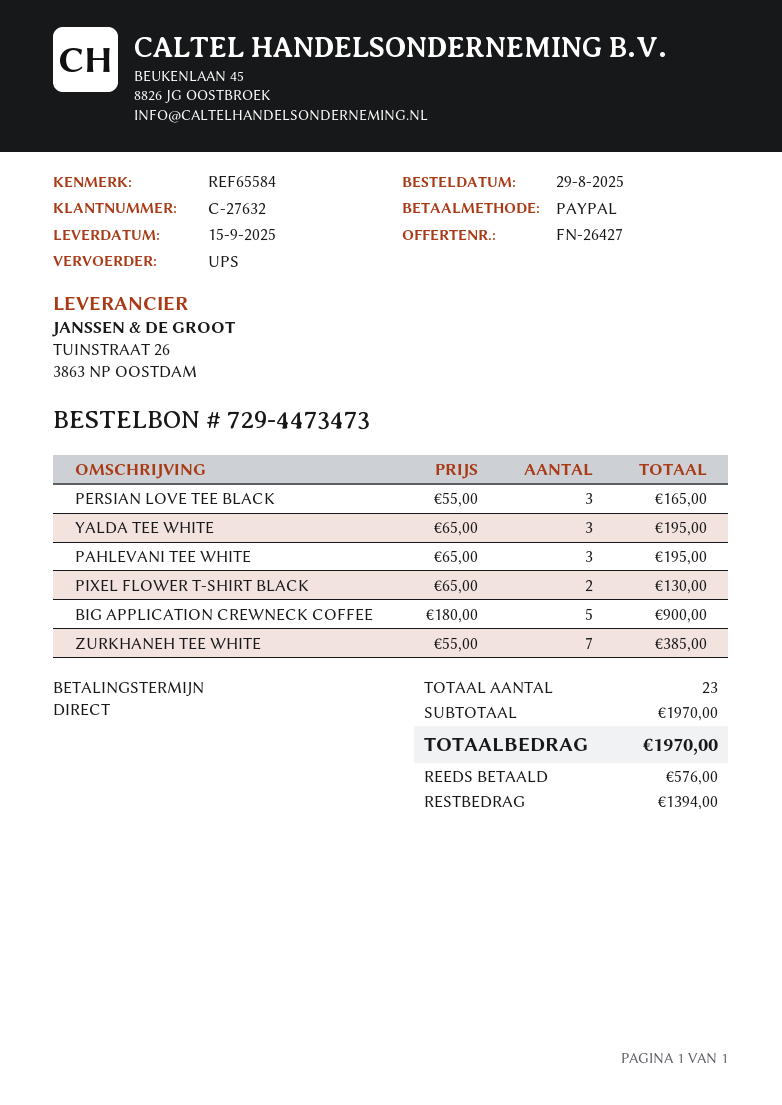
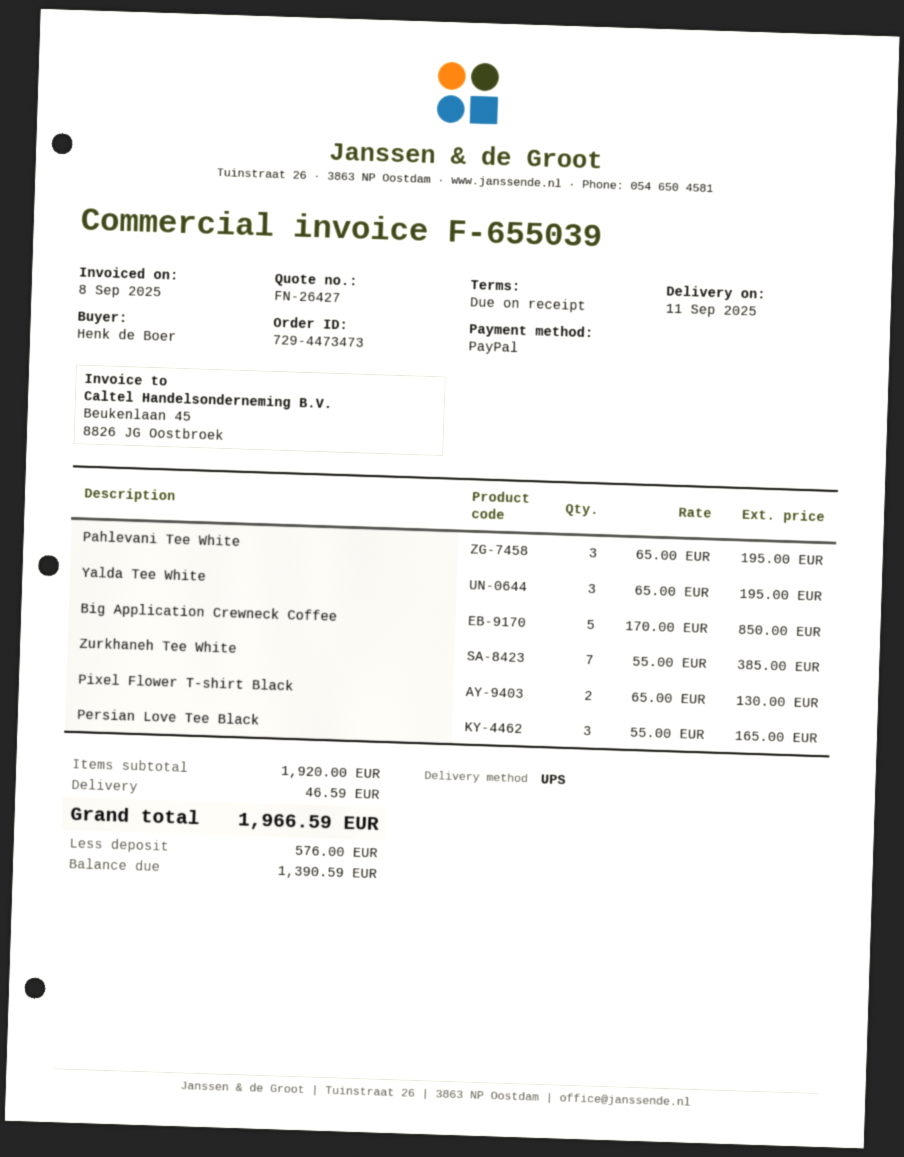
delivery date: 2025-09-15 -> 2025-09-11
BIG APPLICATION CREWNECK COFFEE: 5 x 180.00 = 900.00 -> 5 x 170.00 = 850.00
subtotal: 1970.00 -> 1920.00
shipping: none -> 46.59
total: 1970.00 -> 1966.59
balance: 1394.00 -> 1390.59

